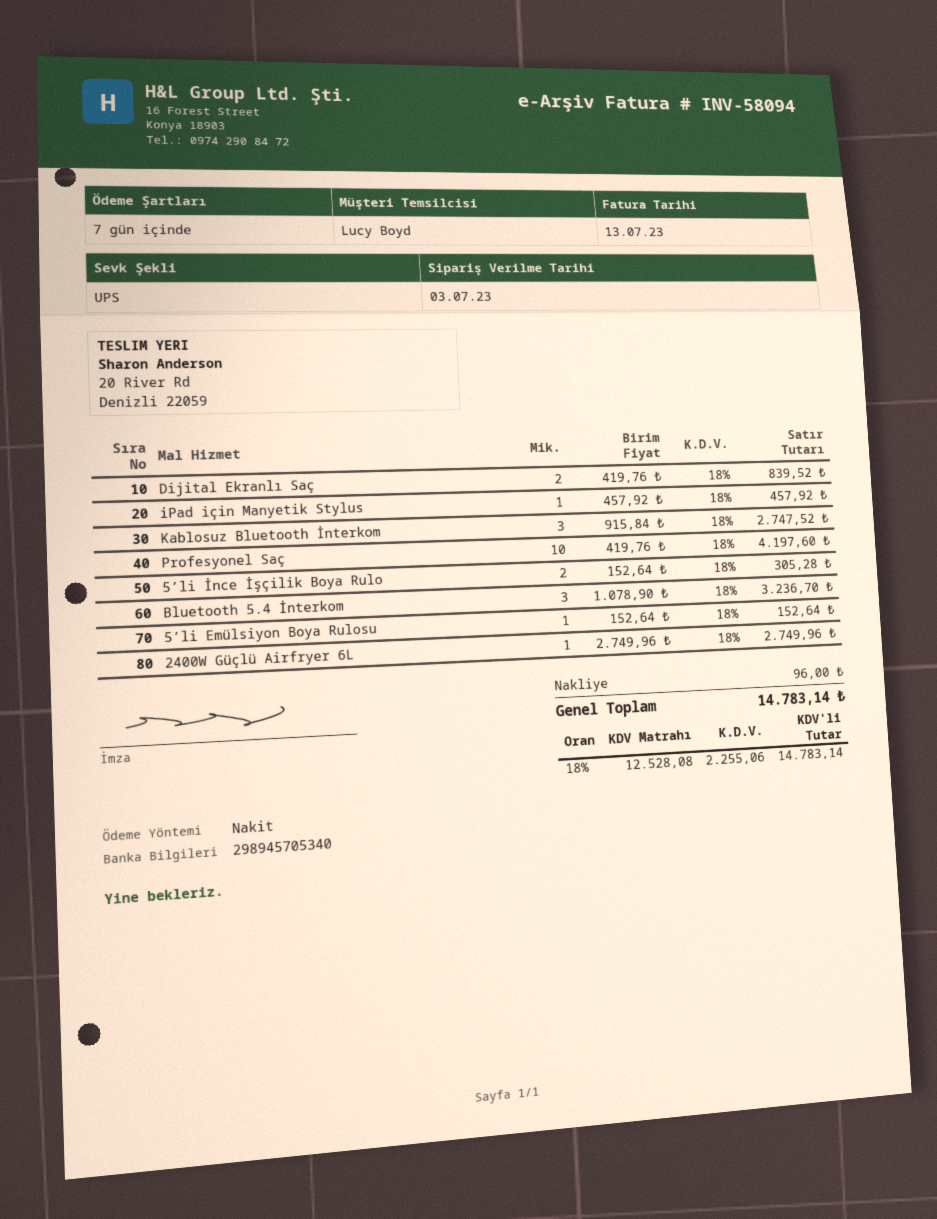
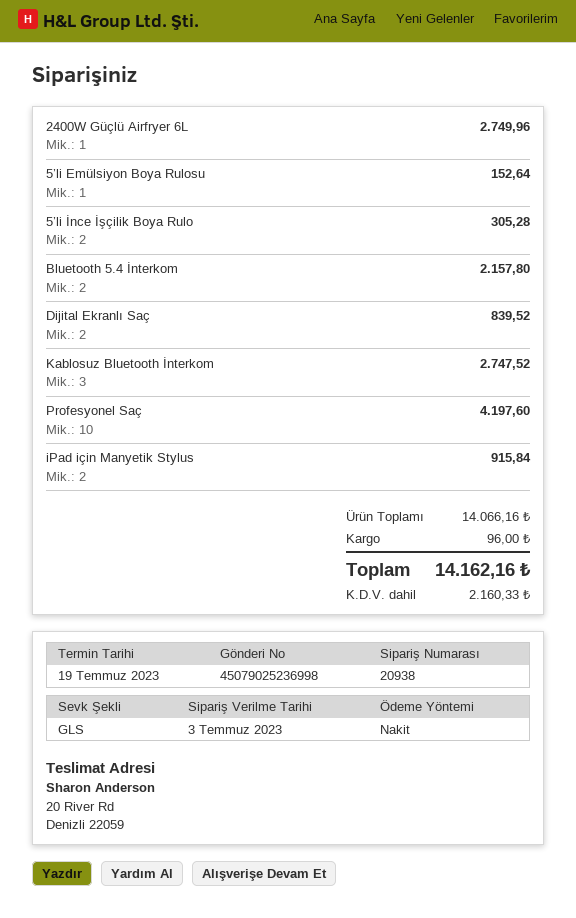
shipping method: UPS -> GLS
iPad için Manyetik Stylus: 1 for 457.92 -> 2 for 915.84
Bluetooth 5.4 İnterkom: 3 for 3236.70 -> 2 for 2157.80
tax: 2255.06 -> 2160.33
total: 14783.14 -> 14162.16

